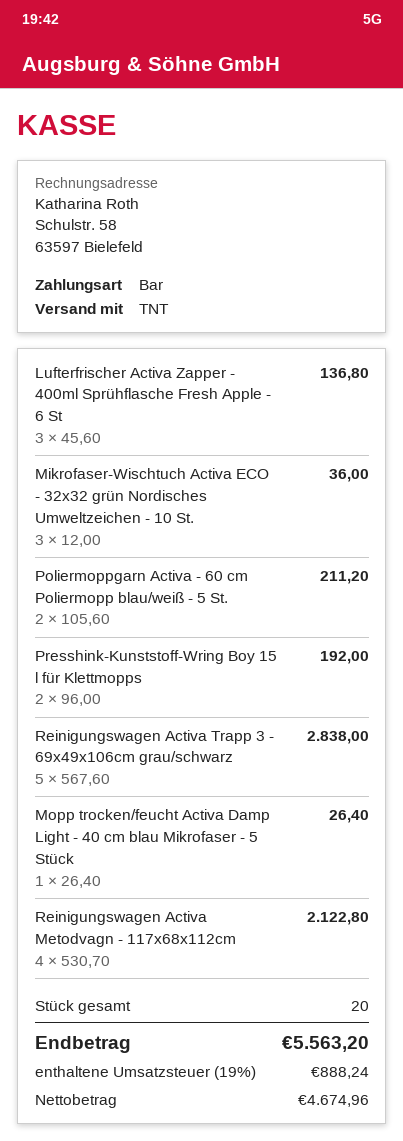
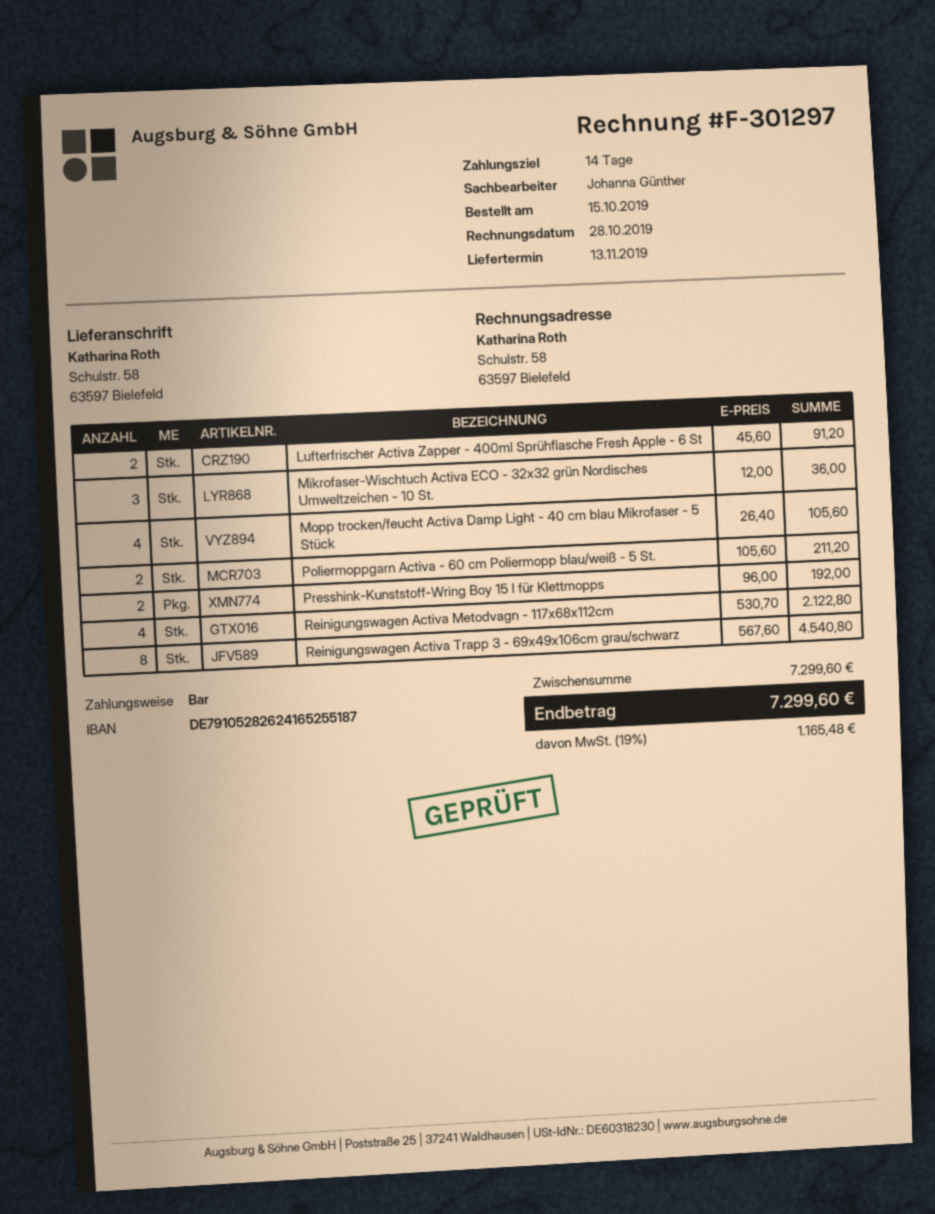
Lufterfrischer Activa Zapper - 400ml Sprühflasche Fresh Apple - 6 St: 3 x 45.60 = 136.80 -> 2 x 45.60 = 91.20
Reinigungswagen Activa Trapp 3 - 69x49x106cm grau/schwarz: 5 x 567.60 = 2838.00 -> 8 x 567.60 = 4540.80
Mopp trocken/feucht Activa Damp Light - 40 cm blau Mikrofaser - 5 Stück: 1 x 26.40 = 26.40 -> 4 x 26.40 = 105.60
tax: 19% = 888.24 -> 19% = 1165.48
total: 5563.20 -> 7299.60

